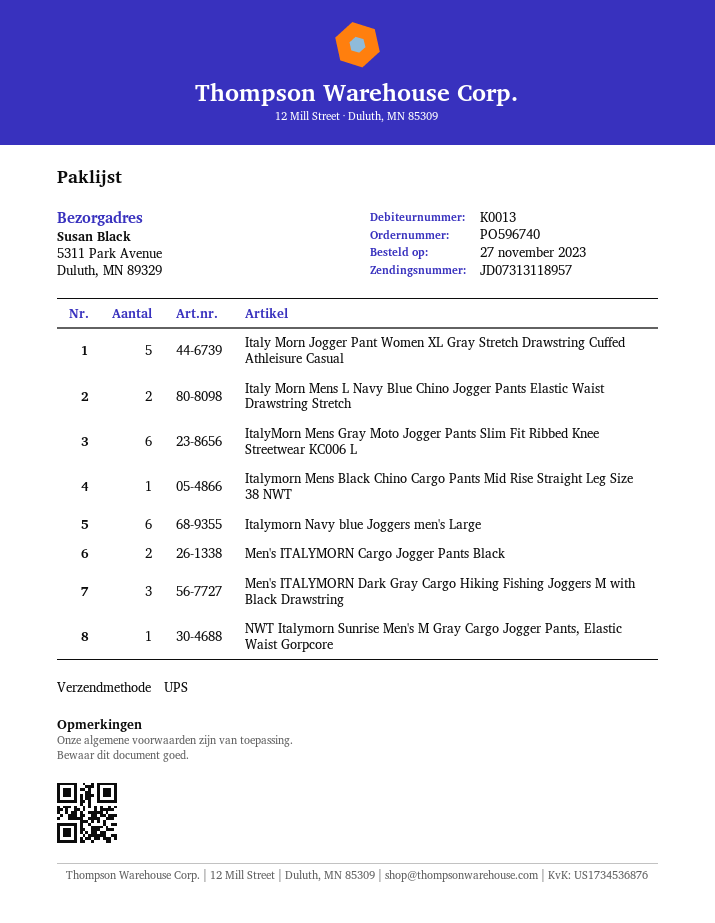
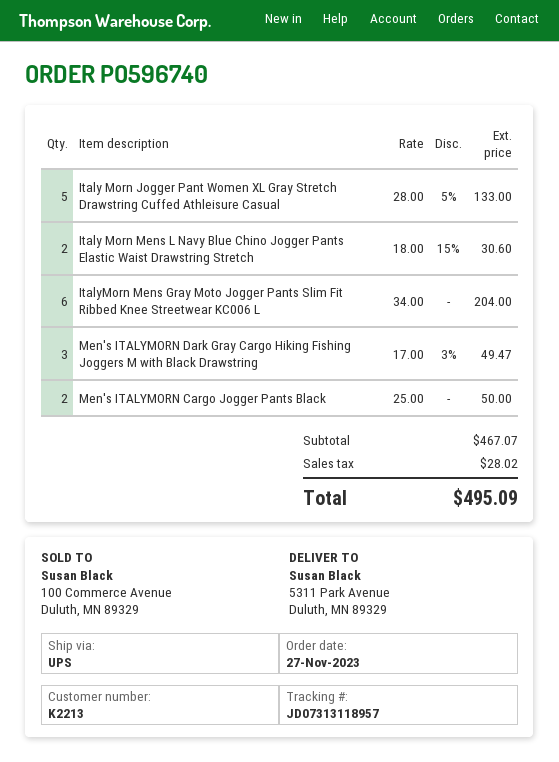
customer number: K0013 -> K2213
Italymorn Mens Black Chino Cargo Pants Mid Rise Straight Leg Size 38 NWT: 1 -> none
Italymorn Navy blue Joggers men's Large: 6 -> none
NWT Italymorn Sunrise Men's M Gray Cargo Jogger Pants, Elastic Waist Gorpcore: 1 -> none

